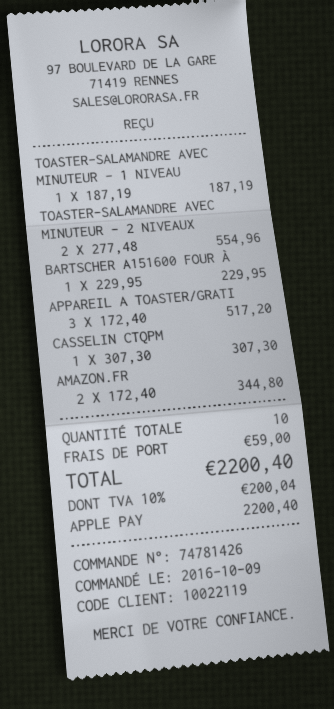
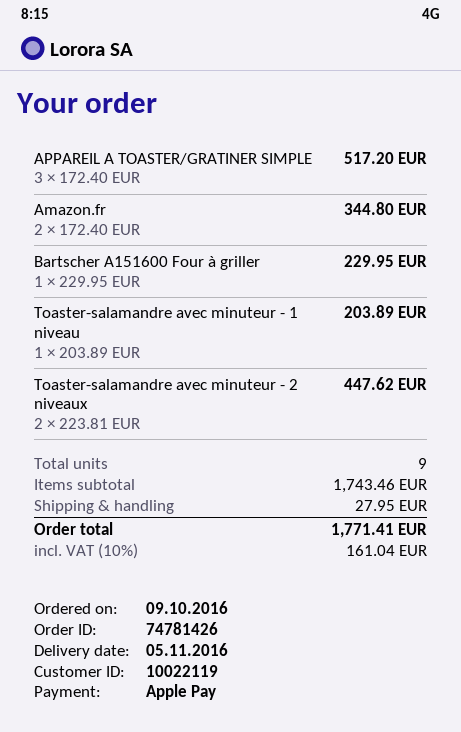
TOASTER-SALAMANDRE AVEC MINUTEUR - 1 NIVEAU: 1 x 187.19 = 187.19 -> 1 x 203.89 = 203.89
TOASTER-SALAMANDRE AVEC MINUTEUR - 2 NIVEAUX: 2 x 277.48 = 554.96 -> 2 x 223.81 = 447.62
CASSELIN CTQPM: 1 x 307.30 = 307.30 -> none
total quantity: 10 -> 9
shipping: 59.00 -> 27.95
tax: 10% = 200.04 -> 10% = 161.04
total: 2200.40 -> 1771.41

